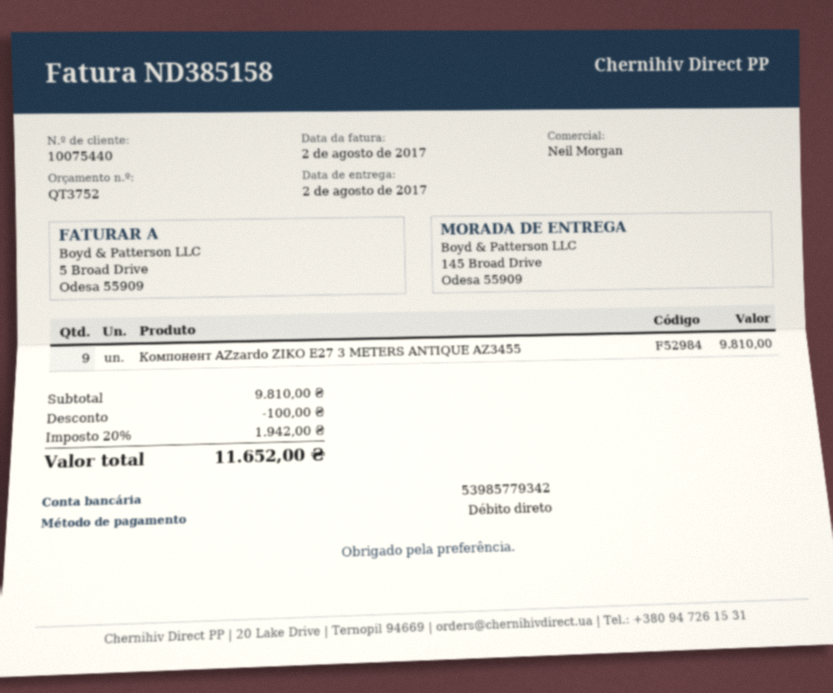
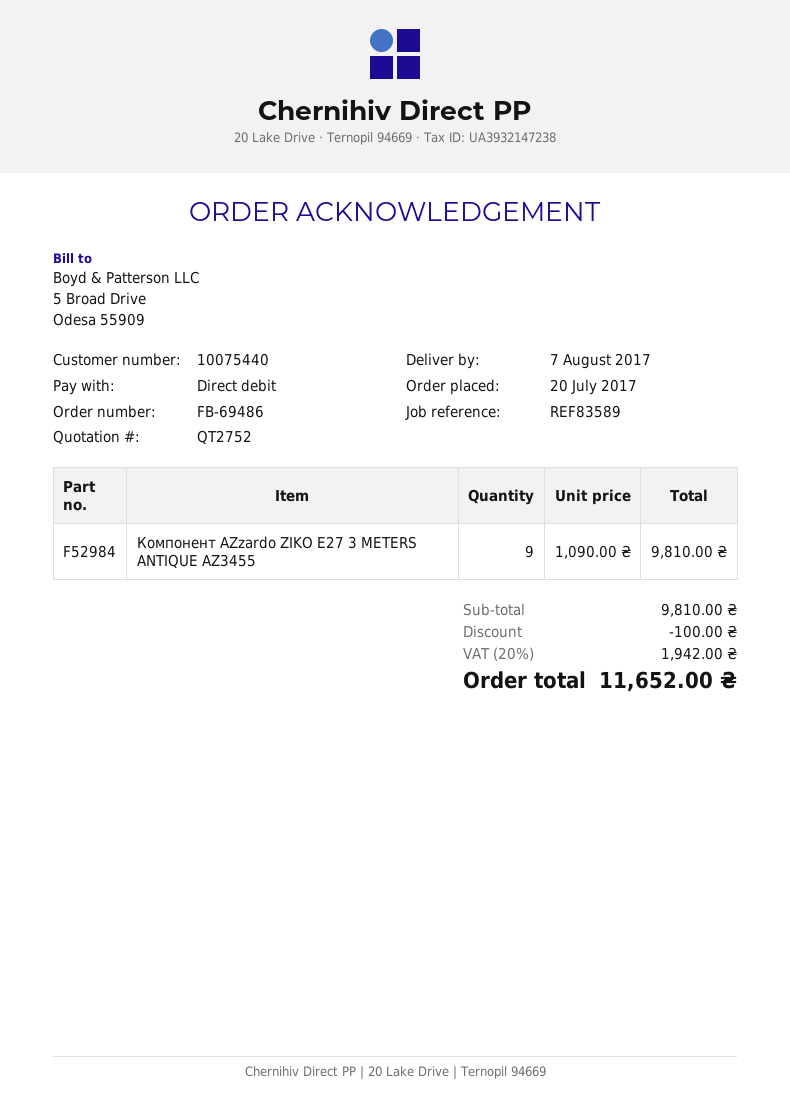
quote number: QT3752 -> QT2752
delivery date: 2017-08-02 -> 2017-08-07

